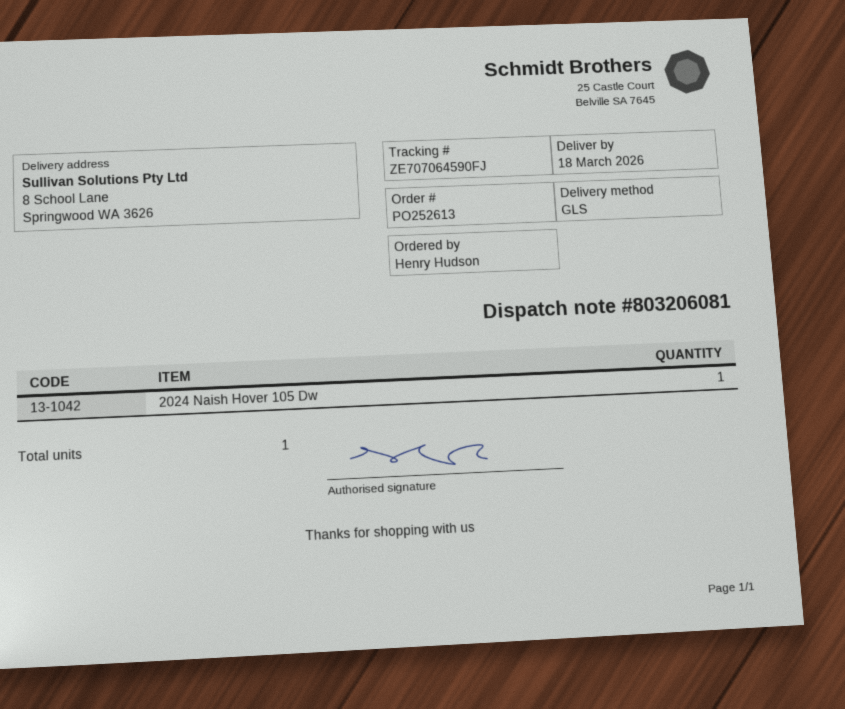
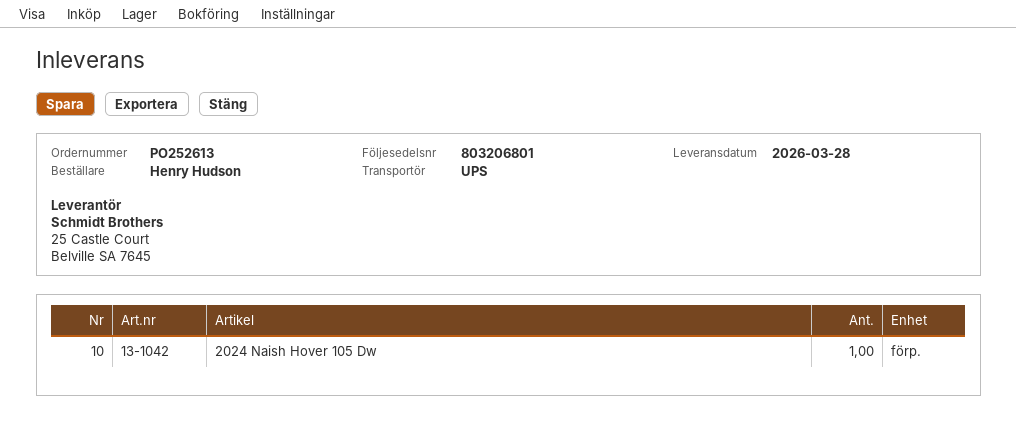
delivery note number: 803206081 -> 803206801
delivery date: 2026-03-18 -> 2026-03-28
shipping method: GLS -> UPS

